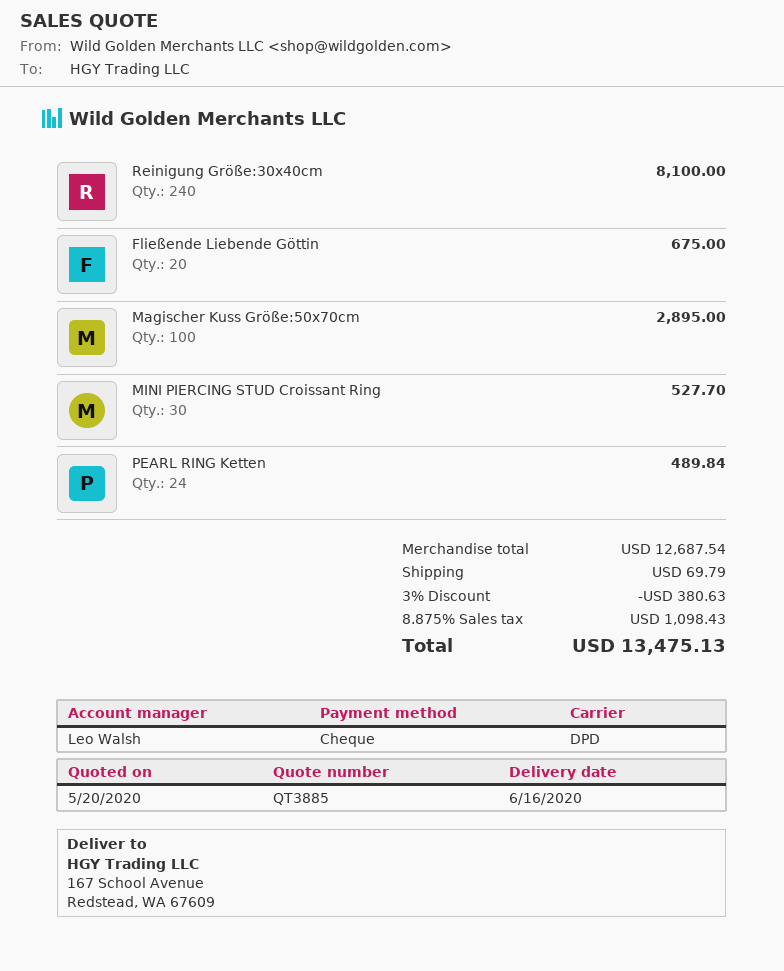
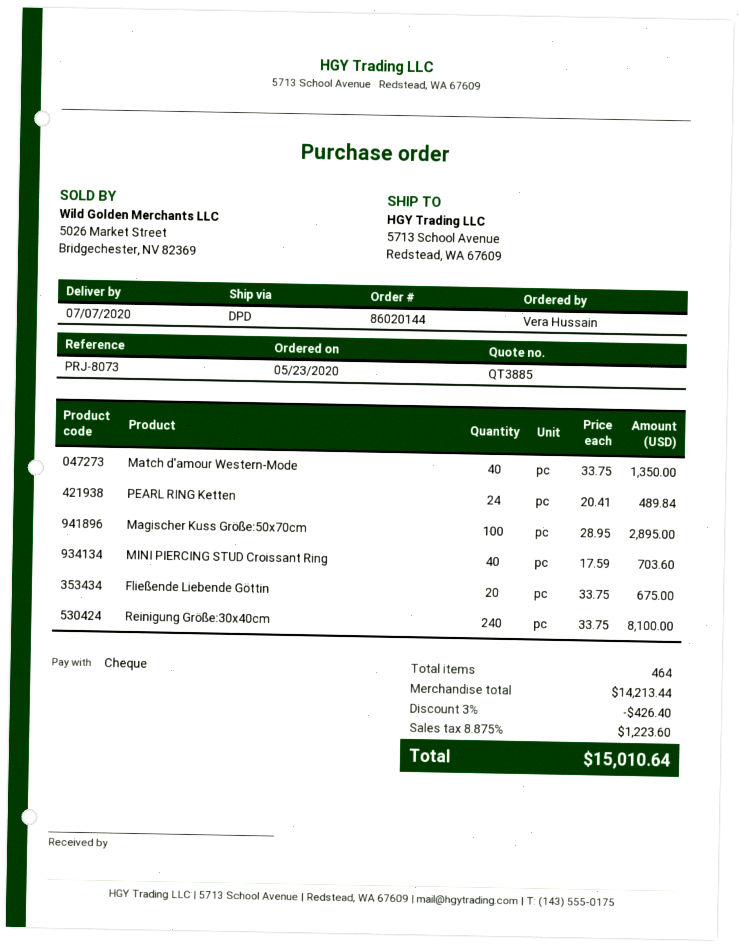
delivery date: 2020-06-16 -> 2020-07-07
ship to: 167 School Avenue, Redstead, WA 67609 -> 5713 School Avenue, Redstead, WA 67609
MINI PIERCING STUD Croissant Ring: 30 for 527.70 -> 40 for 703.60
Match d'amour Western-Mode: none -> 40 for 1350.00
subtotal: 12687.54 -> 14213.44
discount: 3% = 380.63 -> 3% = 426.40
shipping: 69.79 -> none
tax: 8.875% = 1098.43 -> 8.875% = 1223.60
total: 13475.13 -> 15010.64

